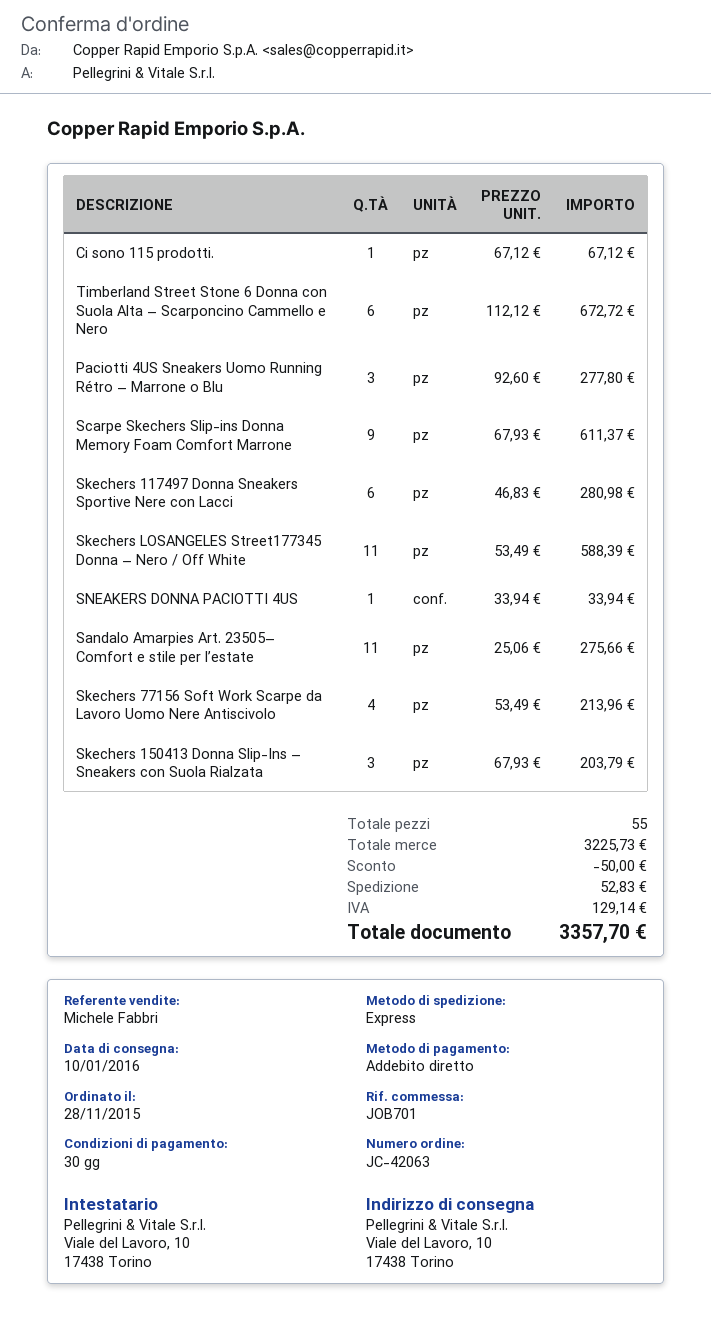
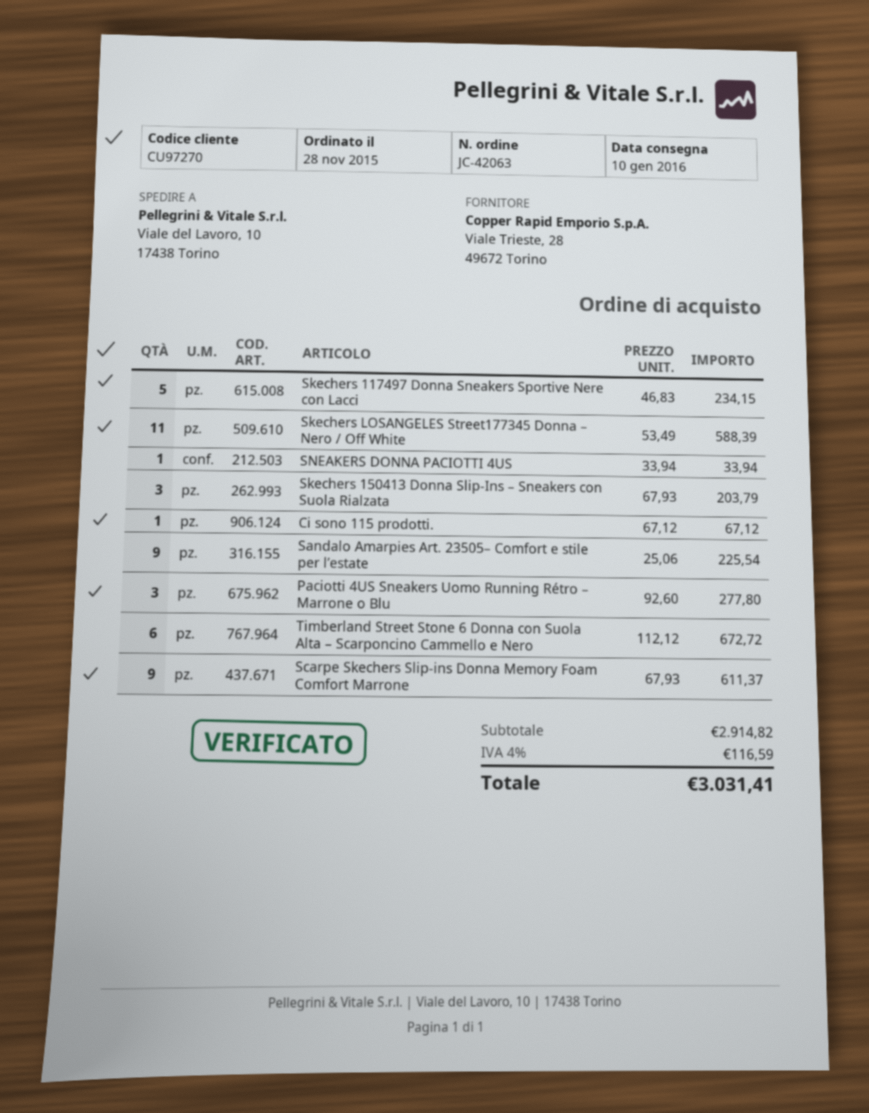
Skechers 117497 Donna Sneakers Sportive Nere con Lacci: 6 x 46.83 = 280.98 -> 5 x 46.83 = 234.15
Sandalo Amarpies Art. 23505– Comfort e stile per l’estate: 11 x 25.06 = 275.66 -> 9 x 25.06 = 225.54
Skechers 77156 Soft Work Scarpe da Lavoro Uomo Nere Antiscivolo: 4 x 53.49 = 213.96 -> none
subtotal: 3225.73 -> 2914.82
discount: 50.00 -> none
shipping: 52.83 -> none
tax: 129.14 -> 116.59
total: 3357.70 -> 3031.41

